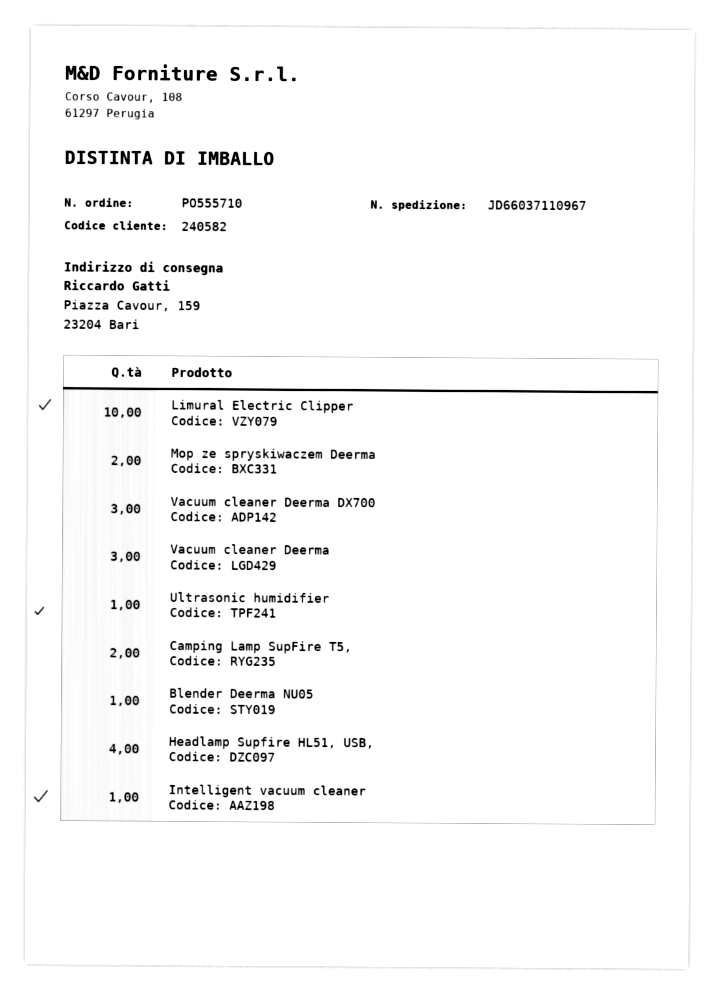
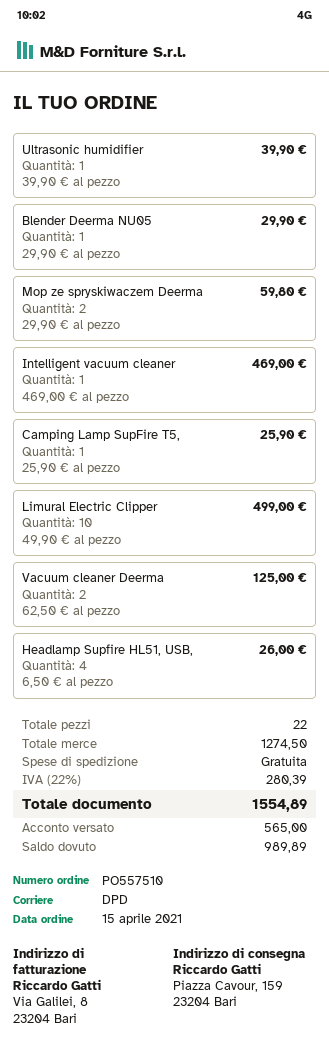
order number: PO555710 -> PO557510
Vacuum cleaner Deerma DX700: 3 -> none
Vacuum cleaner Deerma: 3 -> 2
Camping Lamp SupFire T5,: 2 -> 1

